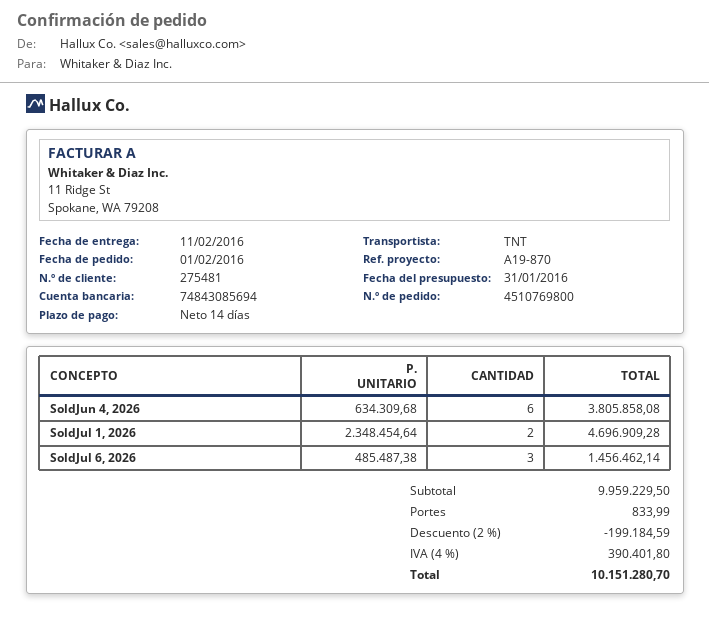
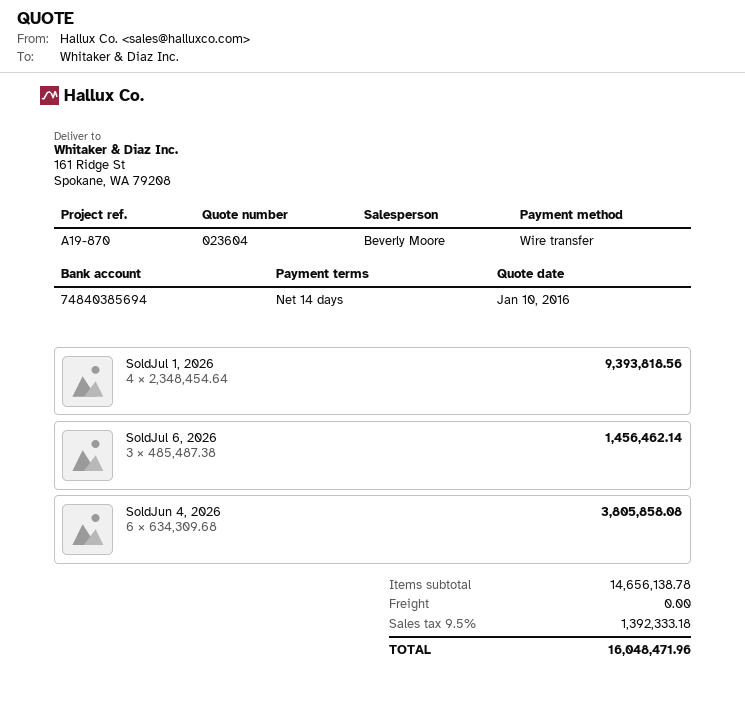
quote date: 2016-01-31 -> 2016-01-10
bank account: 74843085694 -> 74840385694
SoldJul 1, 2026: 2 x 2348454.64 = 4696909.28 -> 4 x 2348454.64 = 9393818.56
subtotal: 9959229.50 -> 14656138.78
discount: 2% = 199184.59 -> none
shipping: 833.99 -> 0.00
tax: 4% = 390401.80 -> 9.5% = 1392333.18
total: 10151280.70 -> 16048471.96

